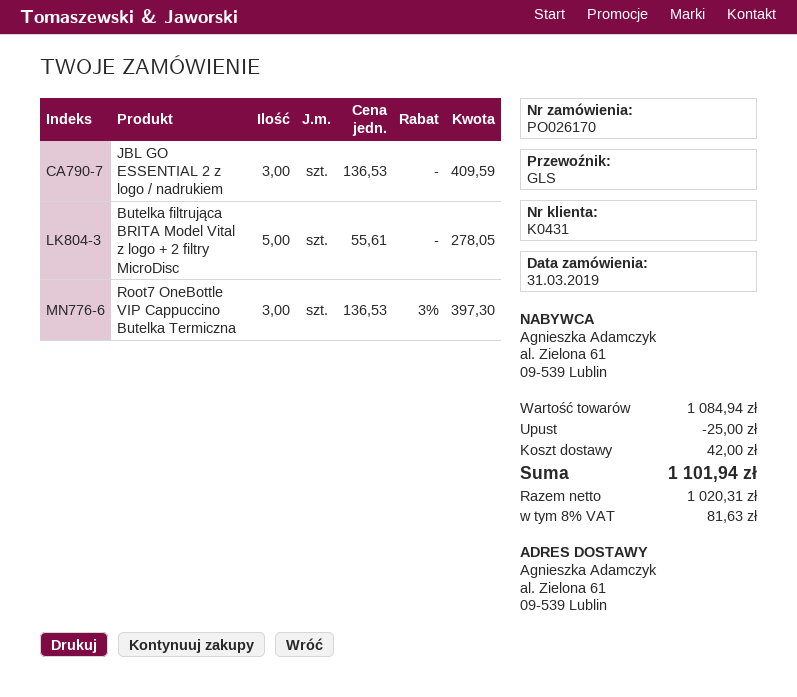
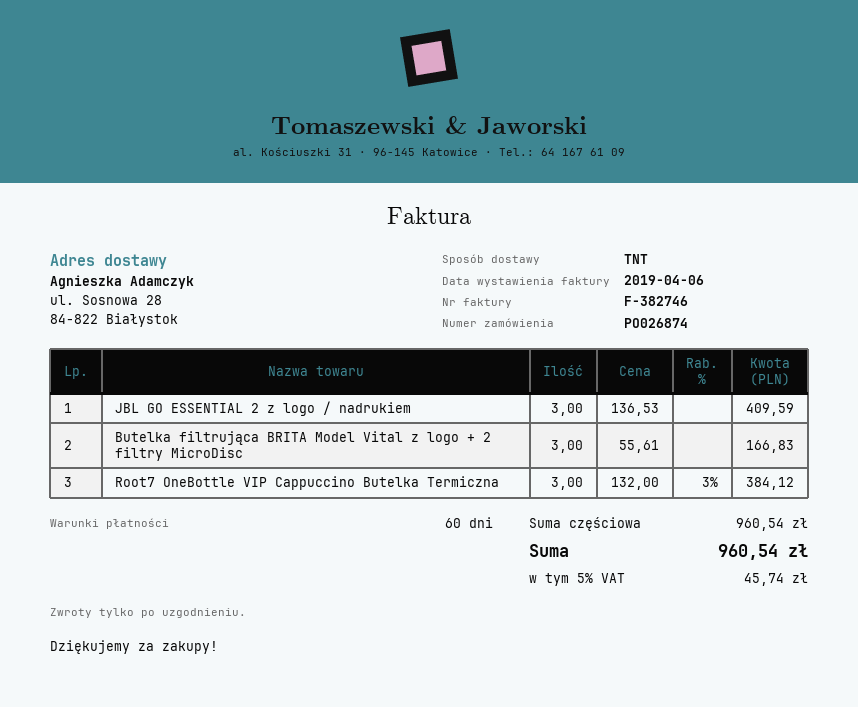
order number: PO026170 -> PO026874
shipping method: GLS -> TNT
ship to: al. Zielona 61, 09-539 Lublin -> ul. Sosnowa 28, 84-822 Białystok
Butelka filtrująca BRITA Model Vital z logo + 2 filtry MicroDisc: 5 x 55.61 = 278.05 -> 3 x 55.61 = 166.83
Root7 OneBottle VIP Cappuccino Butelka Termiczna: 3 x 136.53 - 3% = 397.30 -> 3 x 132.00 - 3% = 384.12
subtotal: 1084.94 -> 960.54
discount: 25.00 -> none
shipping: 42.00 -> none
tax: 8% = 81.63 -> 5% = 45.74
total: 1101.94 -> 960.54

